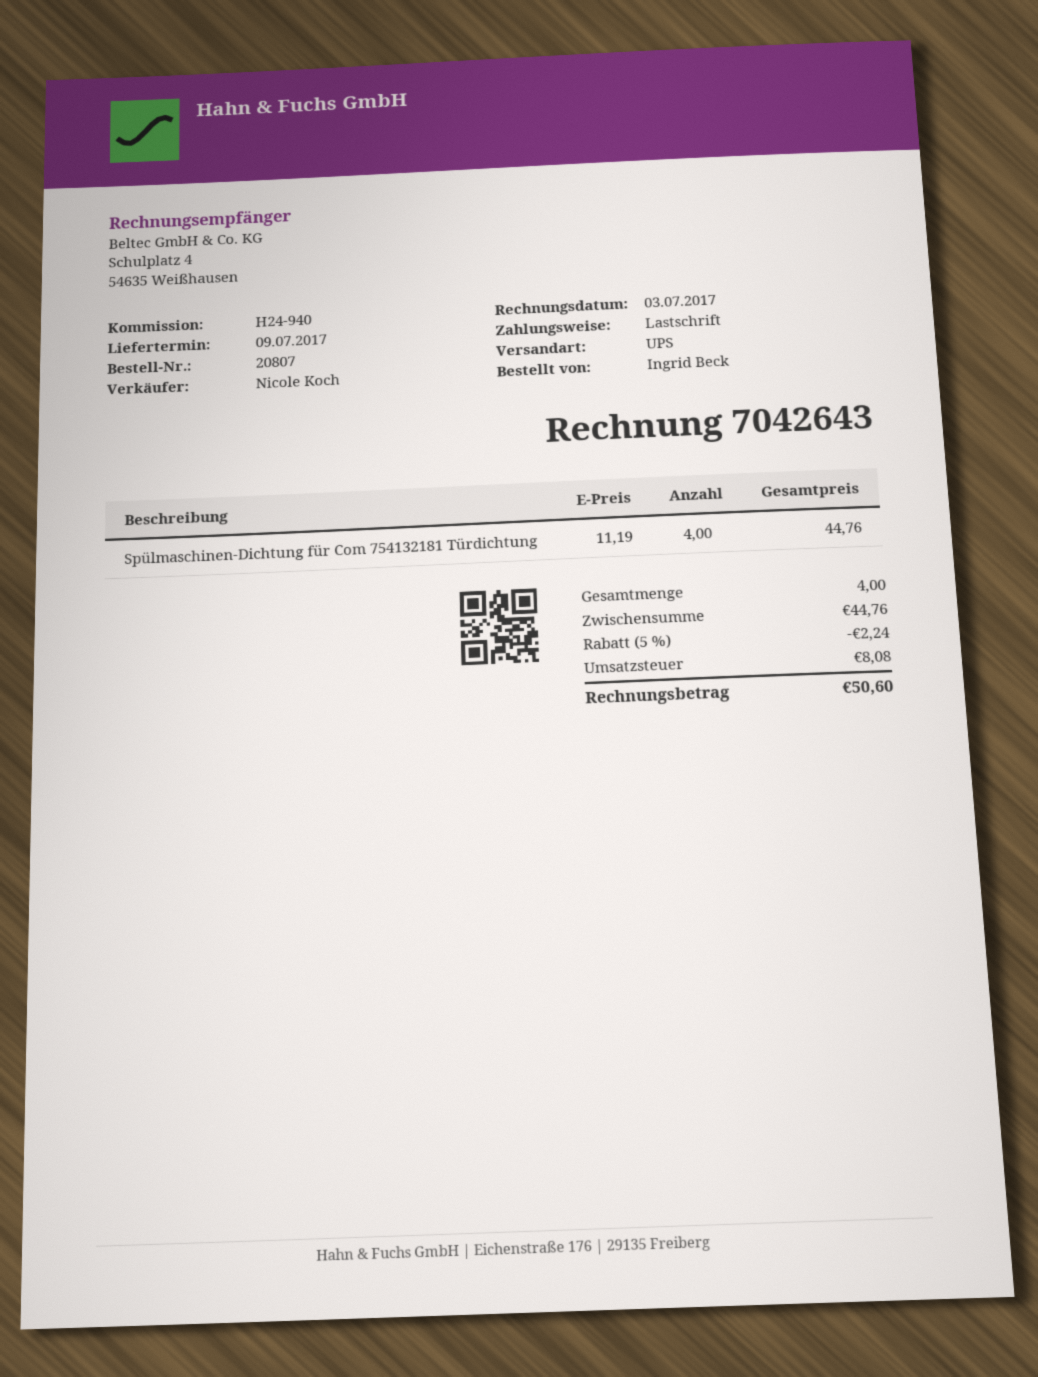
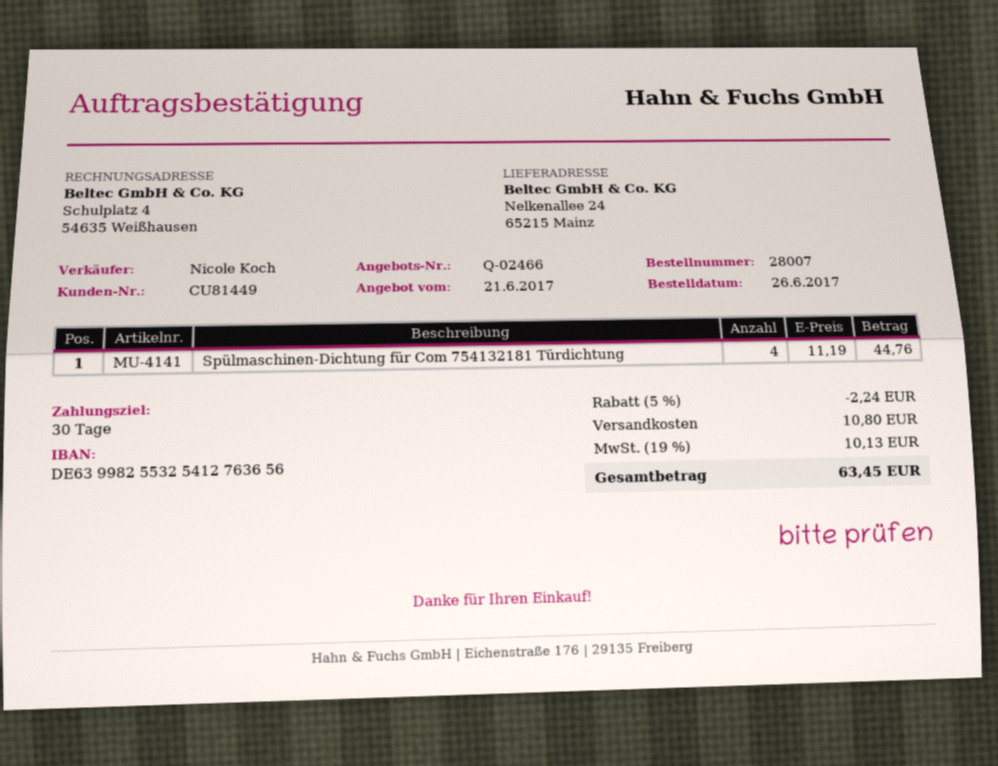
order number: 20807 -> 28007
shipping: none -> 10.80
tax: 8.08 -> 10.13
total: 50.60 -> 63.45

